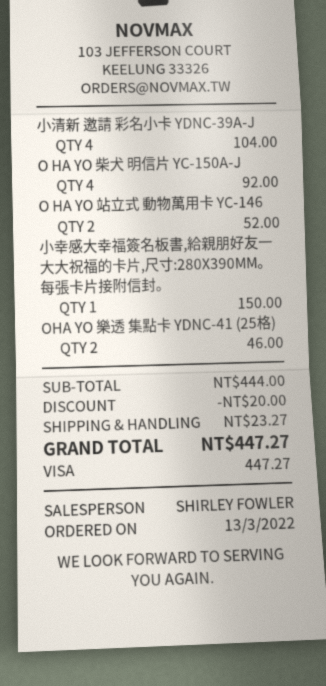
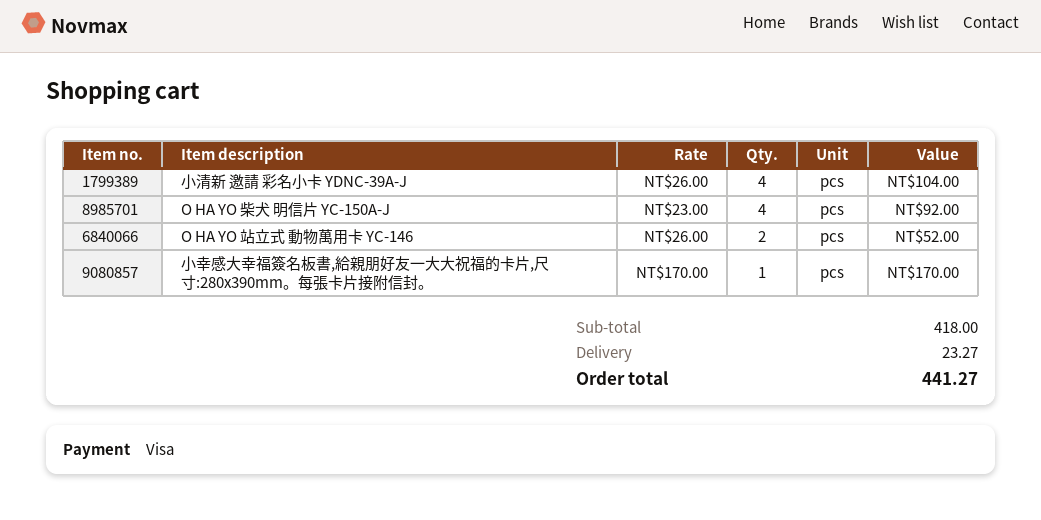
小幸感大幸福簽名板書,給親朋好友一大大祝福的卡片,尺寸:280X390MM。每張卡片接附信封。: 1 for 150.00 -> 1 for 170.00
OHA YO 樂透 集點卡 YDNC-41 (25格): 2 for 46.00 -> none
subtotal: 444.00 -> 418.00
discount: 20.00 -> none
total: 447.27 -> 441.27

